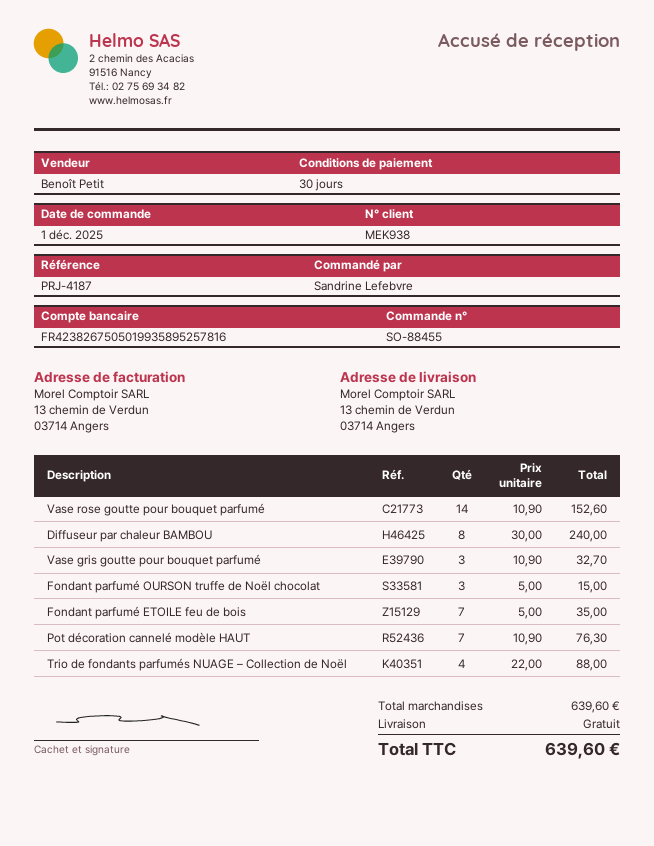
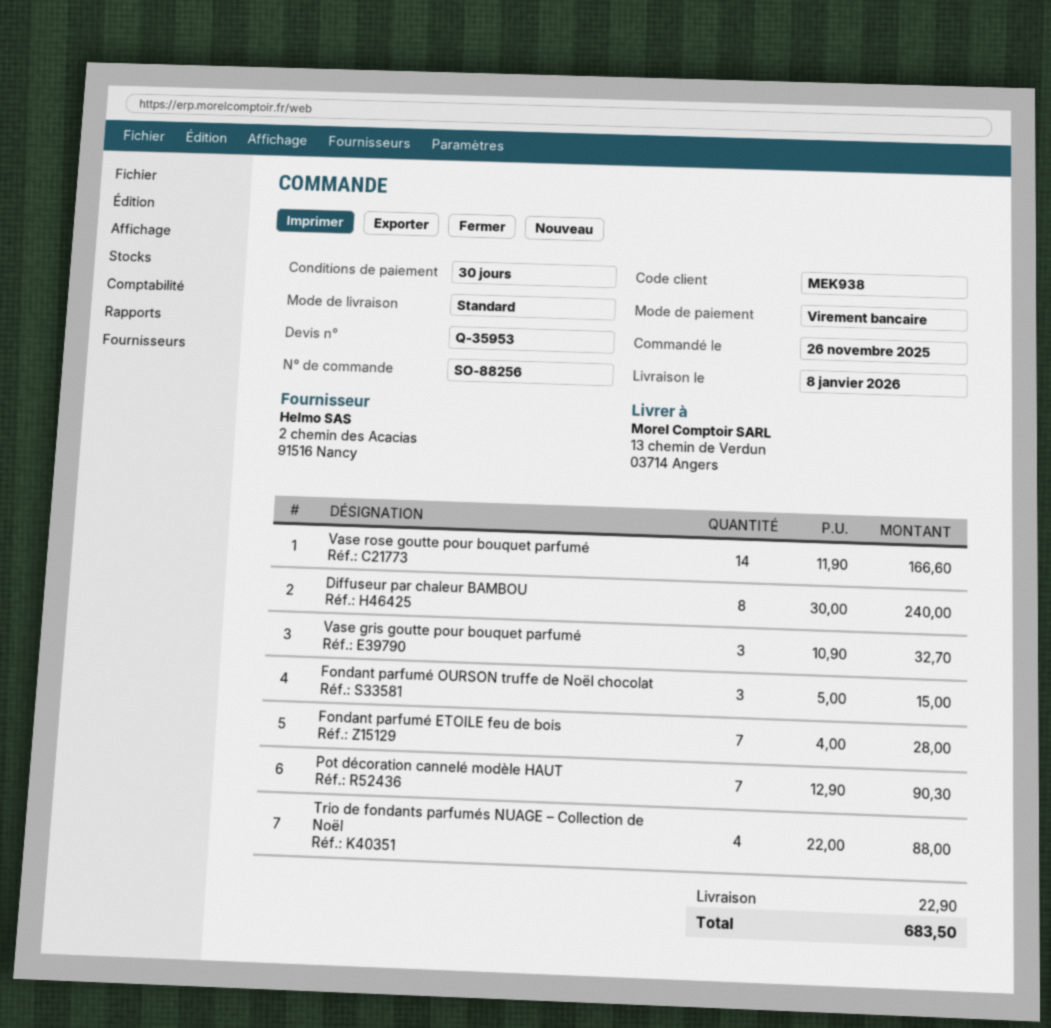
order number: SO-88455 -> SO-88256
order date: 2025-12-01 -> 2025-11-26
Vase rose goutte pour bouquet parfumé: 14 x 10.90 = 152.60 -> 14 x 11.90 = 166.60
Fondant parfumé ETOILE feu de bois: 7 x 5.00 = 35.00 -> 7 x 4.00 = 28.00
Pot décoration cannelé modèle HAUT: 7 x 10.90 = 76.30 -> 7 x 12.90 = 90.30
shipping: 0.00 -> 22.90
total: 639.60 -> 683.50

